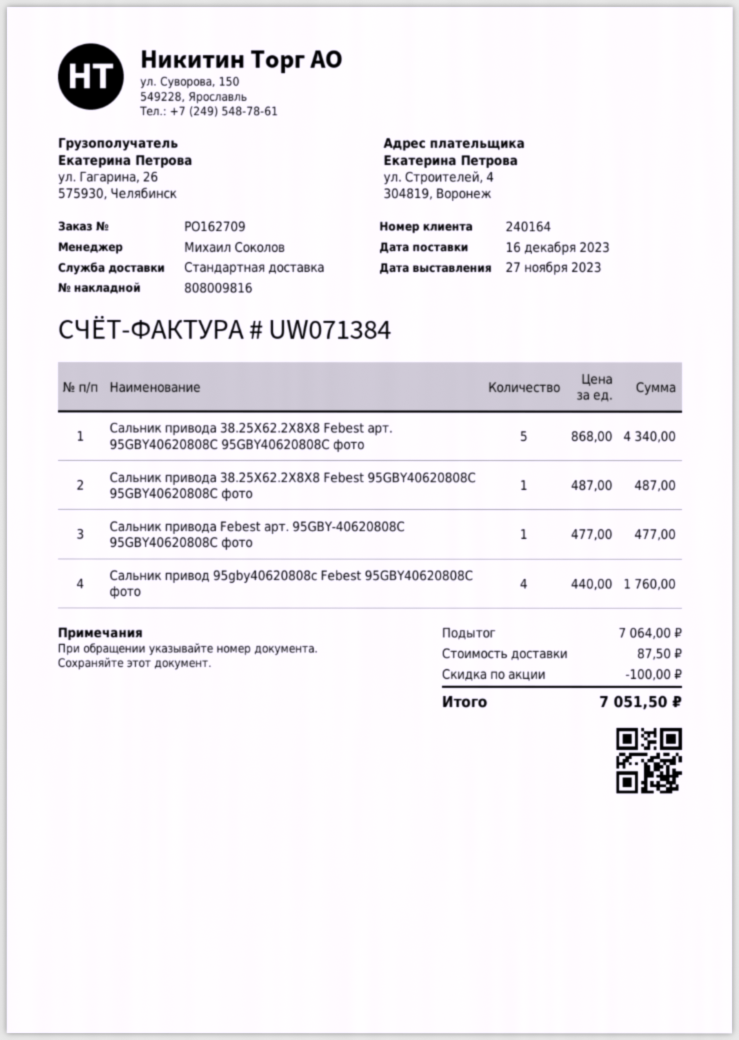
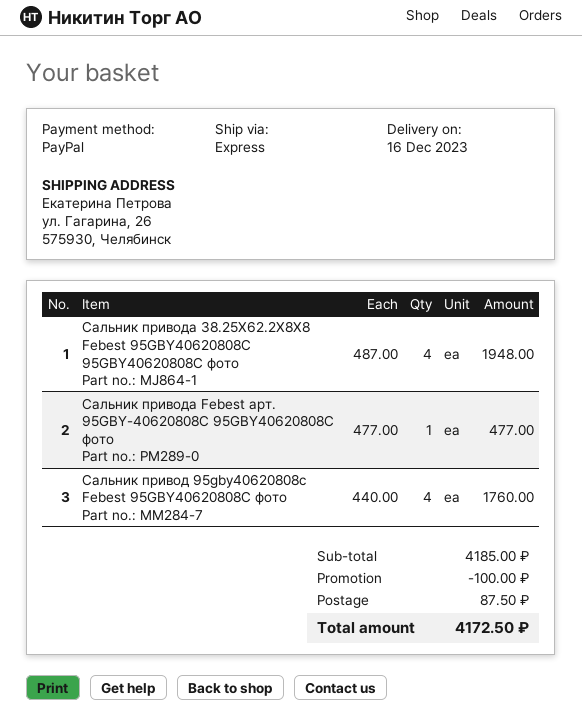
shipping method: standard -> express
Сальник привода 38.25X62.2X8X8 Febest арт. 95GBY40620808C 95GBY40620808C фото: 5 x 868.00 = 4340.00 -> none
Сальник привода 38.25X62.2X8X8 Febest 95GBY40620808C 95GBY40620808C фото: 1 x 487.00 = 487.00 -> 4 x 487.00 = 1948.00
subtotal: 7064.00 -> 4185.00
total: 7051.50 -> 4172.50

